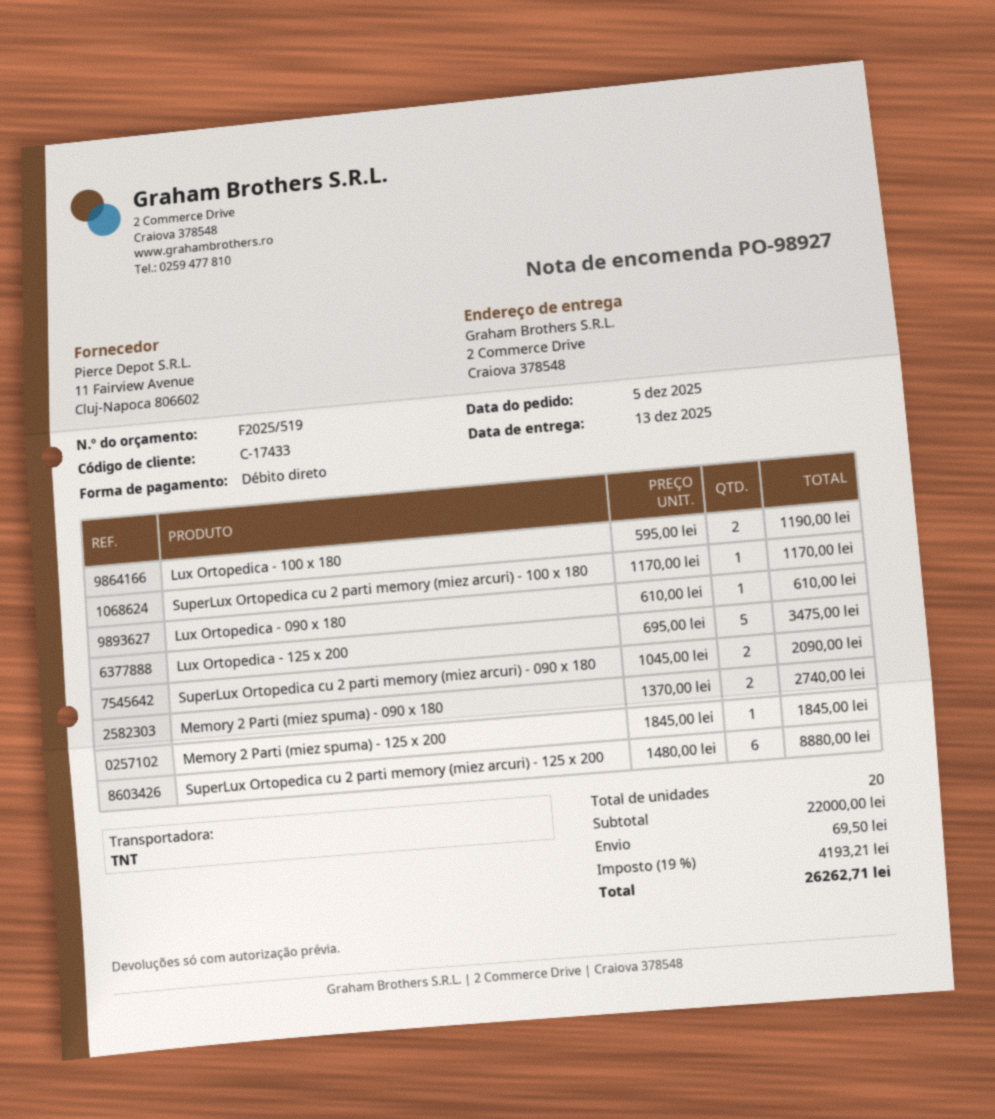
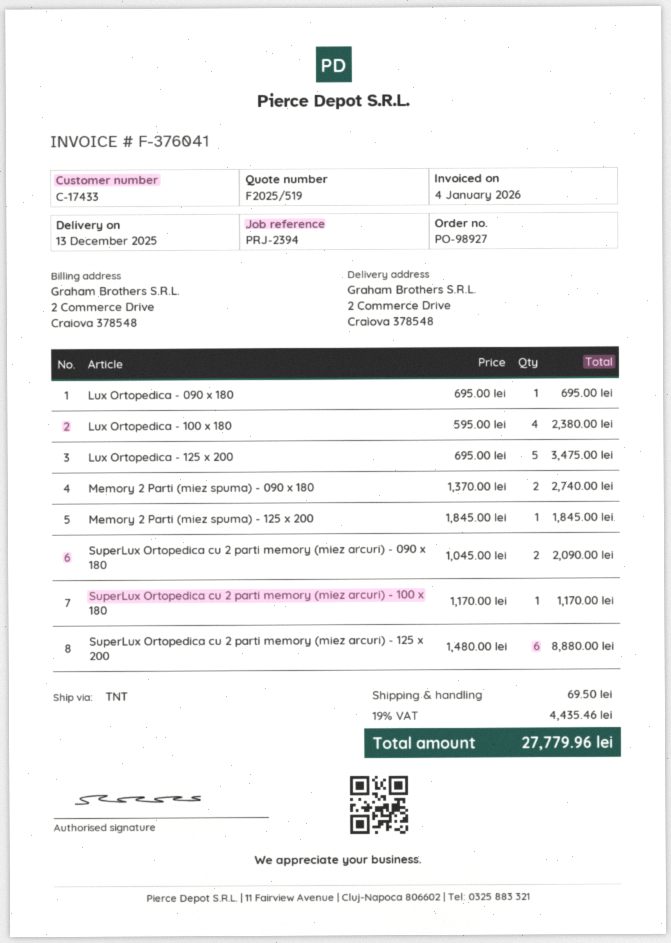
Lux Ortopedica - 100 x 180: 2 x 595.00 = 1190.00 -> 4 x 595.00 = 2380.00
Lux Ortopedica - 090 x 180: 1 x 610.00 = 610.00 -> 1 x 695.00 = 695.00
tax: 19% = 4193.21 -> 19% = 4435.46
total: 26262.71 -> 27779.96

